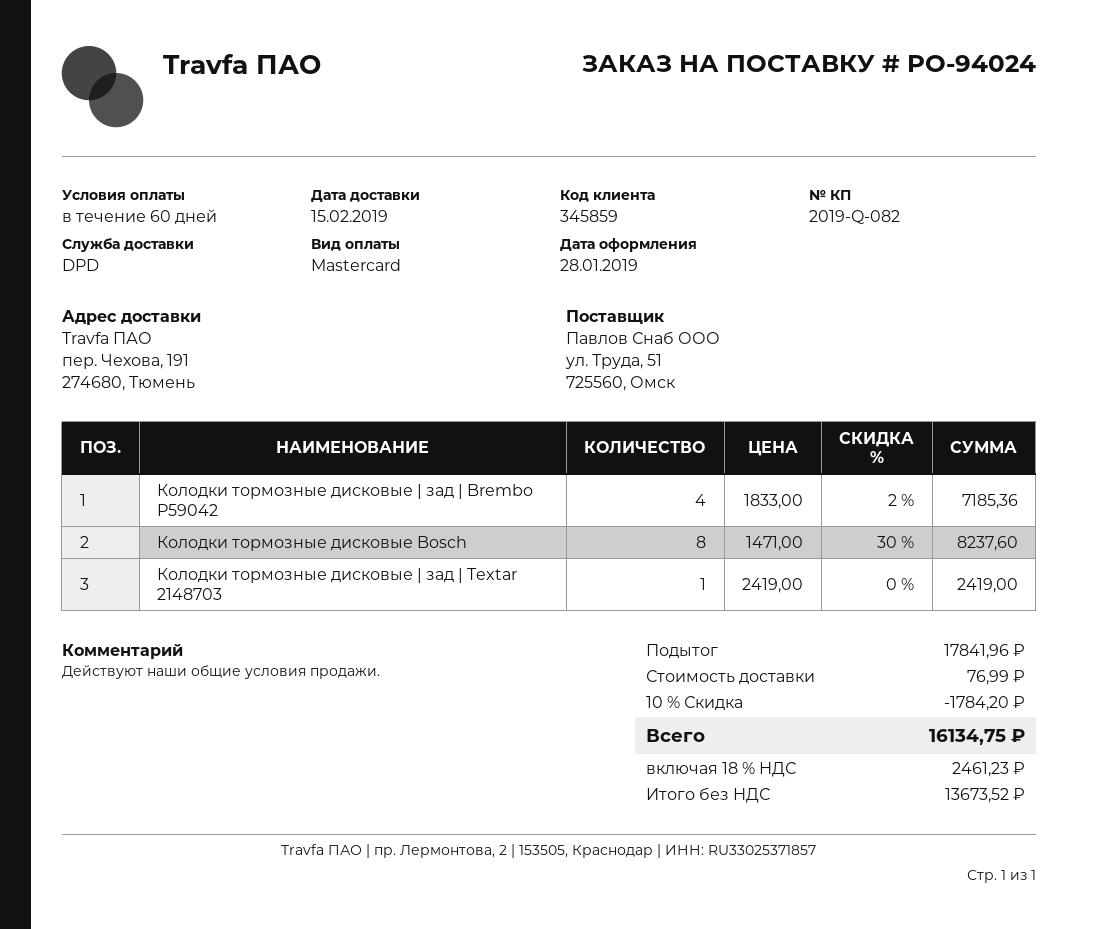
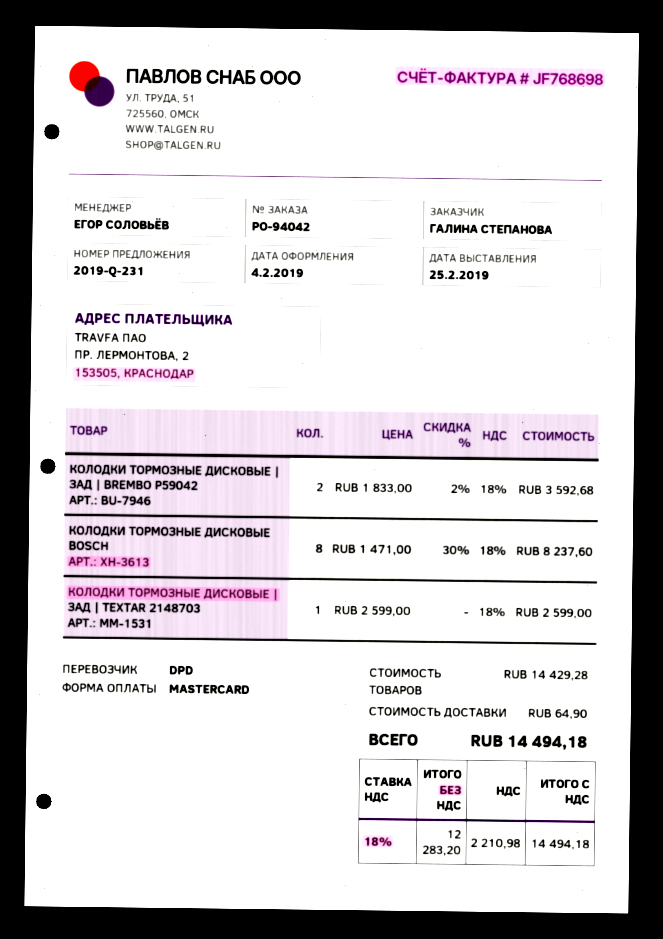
quote number: 2019-Q-082 -> 2019-Q-231
order number: PO-94024 -> PO-94042
order date: 2019-01-28 -> 2019-02-04
Колодки тормозные дисковые | зад | Brembo P59042: 4 x 1833.00 - 2% = 7185.36 -> 2 x 1833.00 - 2% = 3592.68
Колодки тормозные дисковые | зад | Textar 2148703: 1 x 2419.00 = 2419.00 -> 1 x 2599.00 = 2599.00
subtotal: 17841.96 -> 14429.28
discount: 10% = 1784.20 -> none
shipping: 76.99 -> 64.90
net: 13673.52 -> 12283.20
tax: 18% = 2461.23 -> 18% = 2210.98
total: 16134.75 -> 14494.18

